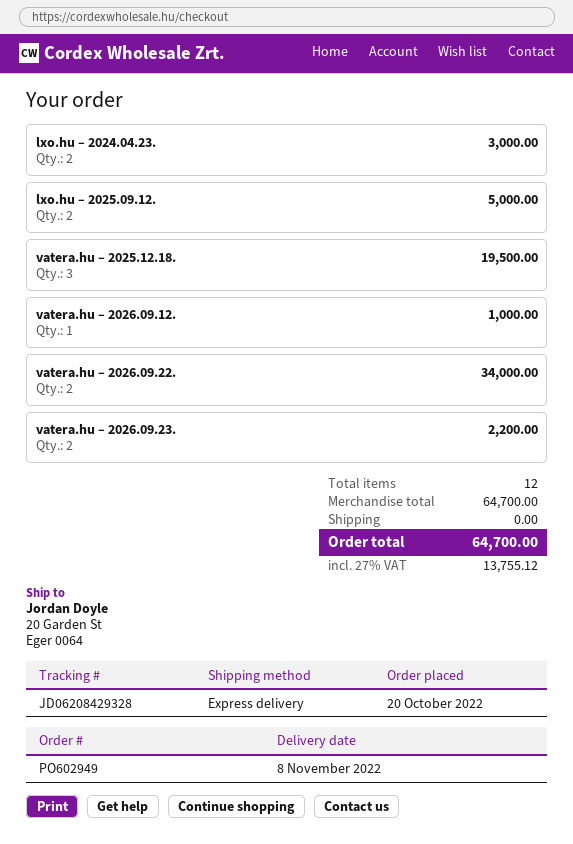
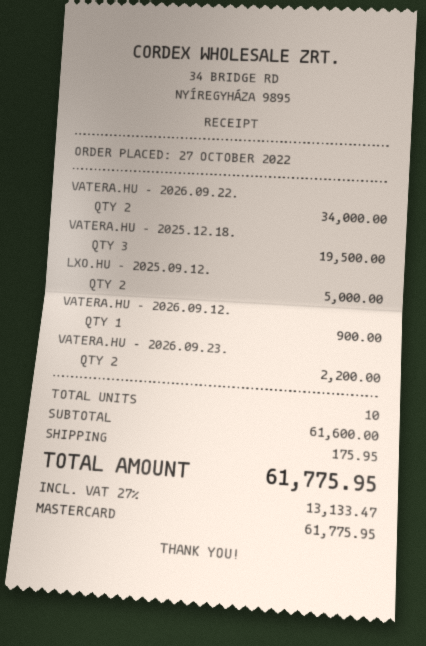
order date: 2022-10-20 -> 2022-10-27
lxo.hu – 2024.04.23.: 2 for 3000.00 -> none
vatera.hu – 2026.09.12.: 1 for 1000.00 -> 1 for 900.00
total quantity: 12 -> 10
subtotal: 64700.00 -> 61600.00
shipping: 0.00 -> 175.95
tax: 27% = 13755.12 -> 27% = 13133.47
total: 64700.00 -> 61775.95

